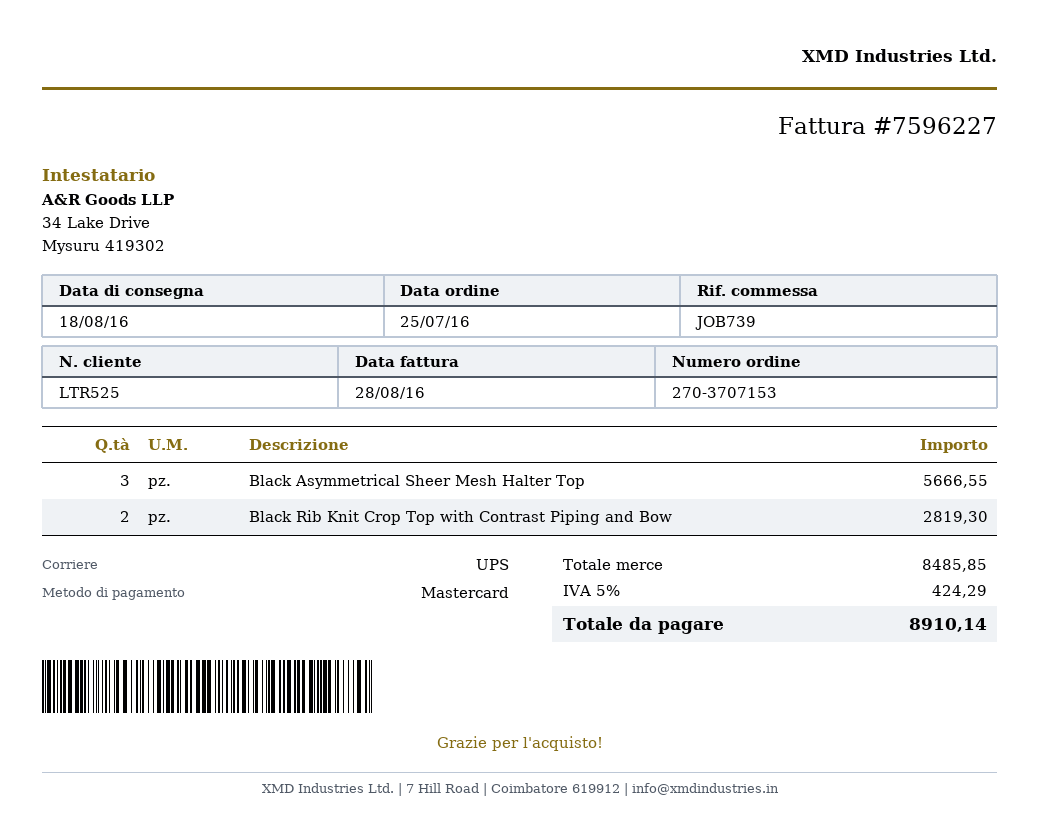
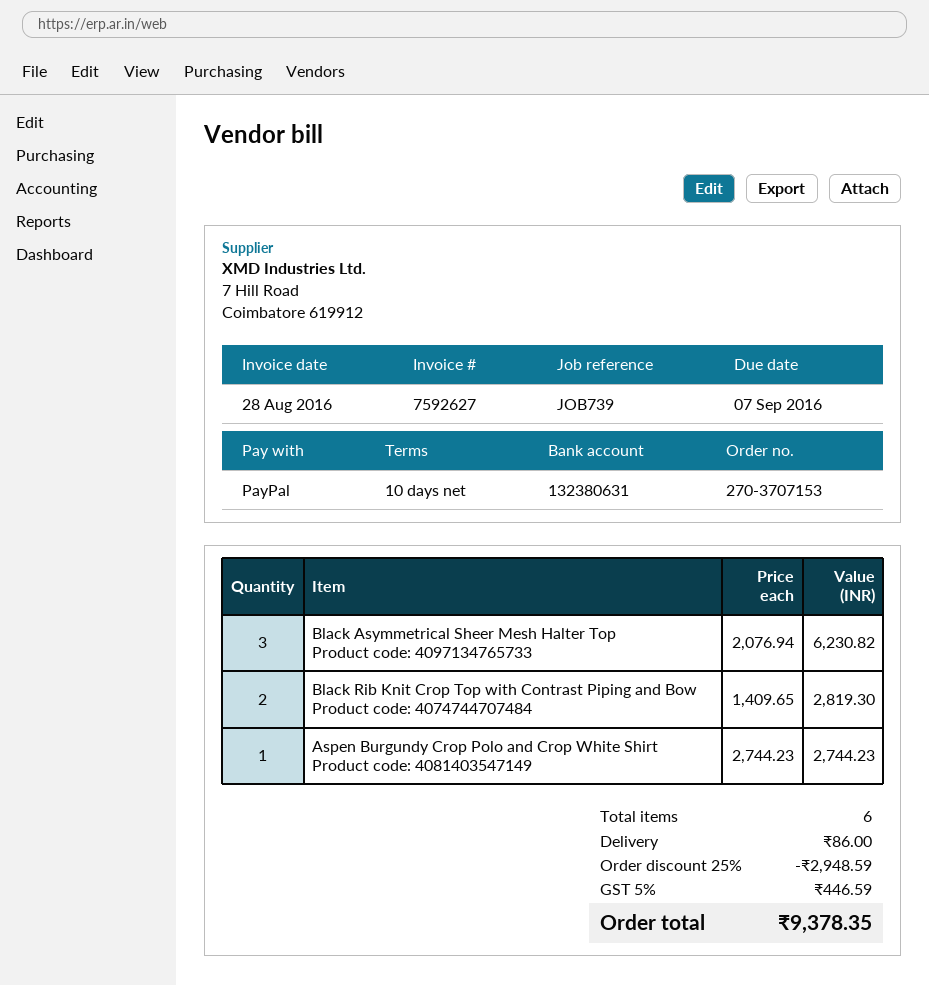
invoice number: 7596227 -> 7592627
payment method: Mastercard -> PayPal
Black Asymmetrical Sheer Mesh Halter Top: 3 for 5666.55 -> 3 for 6230.82
Aspen Burgundy Crop Polo and Crop White Shirt: none -> 1 for 2744.23
discount: none -> 25% = 2948.59
shipping: none -> 86.00
tax: 5% = 424.29 -> 5% = 446.59
total: 8910.14 -> 9378.35

